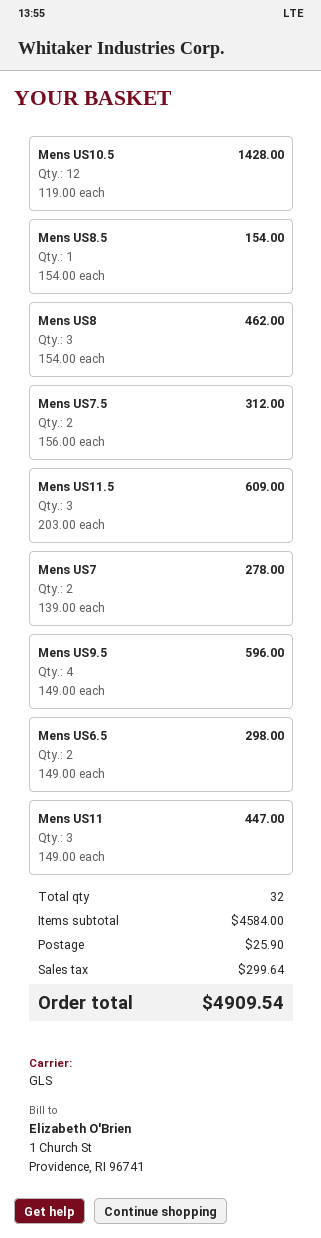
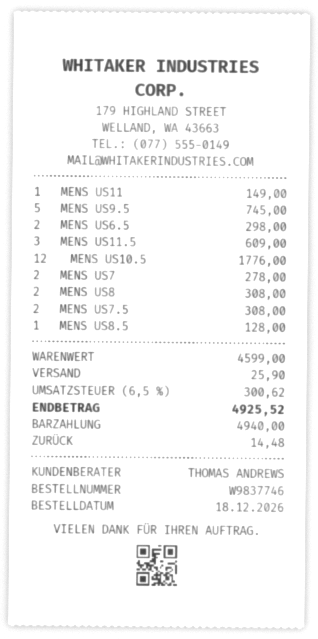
Mens US10.5: 12 for 1428.00 -> 12 for 1776.00
Mens US8.5: 1 for 154.00 -> 1 for 128.00
Mens US8: 3 for 462.00 -> 2 for 308.00
Mens US7.5: 2 for 312.00 -> 2 for 308.00
Mens US9.5: 4 for 596.00 -> 5 for 745.00
Mens US11: 3 for 447.00 -> 1 for 149.00
subtotal: 4584.00 -> 4599.00
tax: 299.64 -> 300.62
total: 4909.54 -> 4925.52

